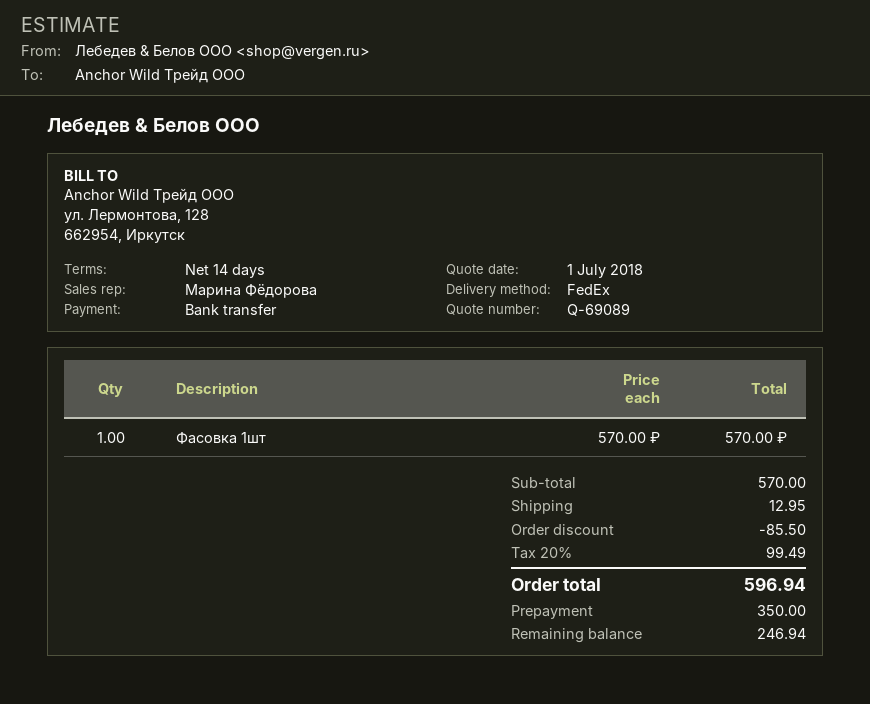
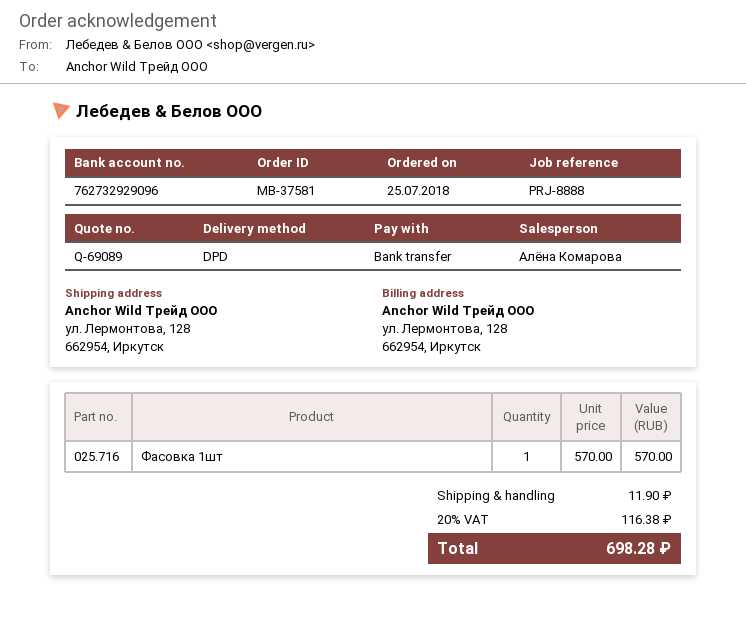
sales rep: Марина Фёдорова -> Алёна Комарова
shipping method: FedEx -> DPD
discount: 85.50 -> none
shipping: 12.95 -> 11.90
tax: 20% = 99.49 -> 20% = 116.38
total: 596.94 -> 698.28

